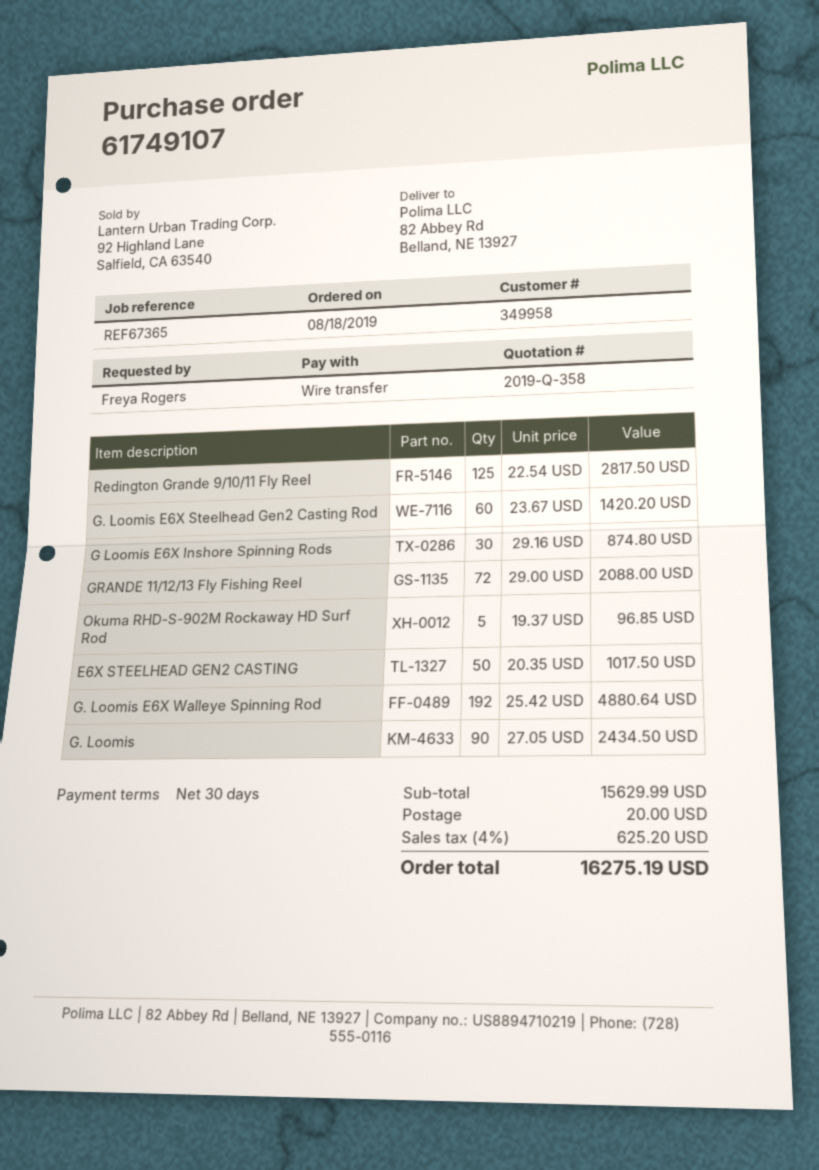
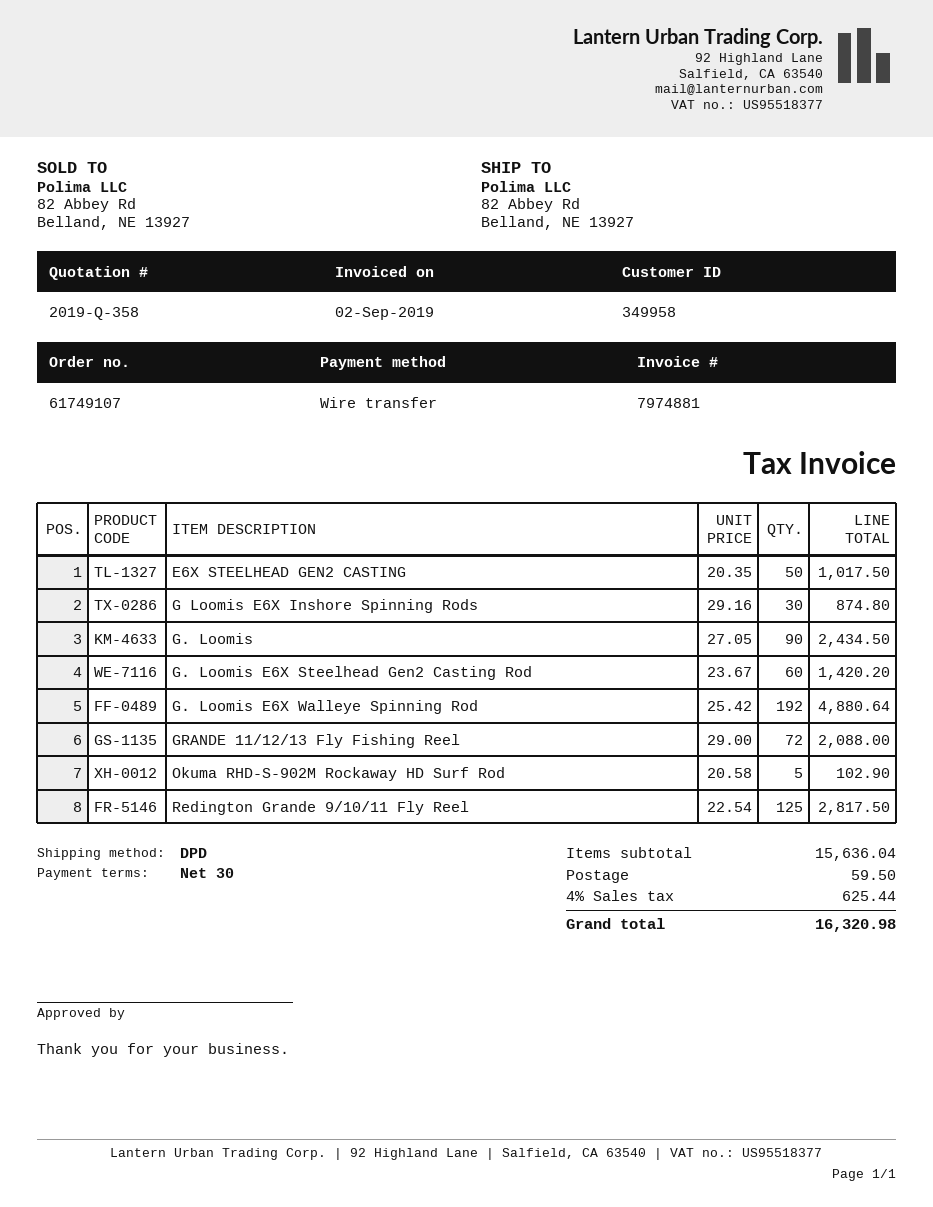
Okuma RHD-S-902M Rockaway HD Surf Rod: 5 x 19.37 = 96.85 -> 5 x 20.58 = 102.90
subtotal: 15629.99 -> 15636.04
shipping: 20.00 -> 59.50
tax: 4% = 625.20 -> 4% = 625.44
total: 16275.19 -> 16320.98

